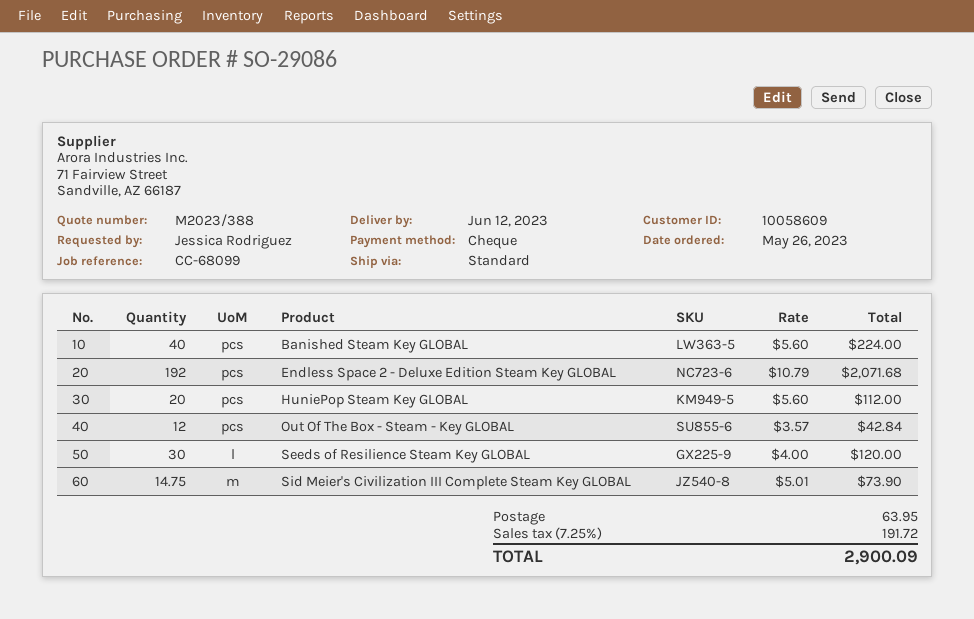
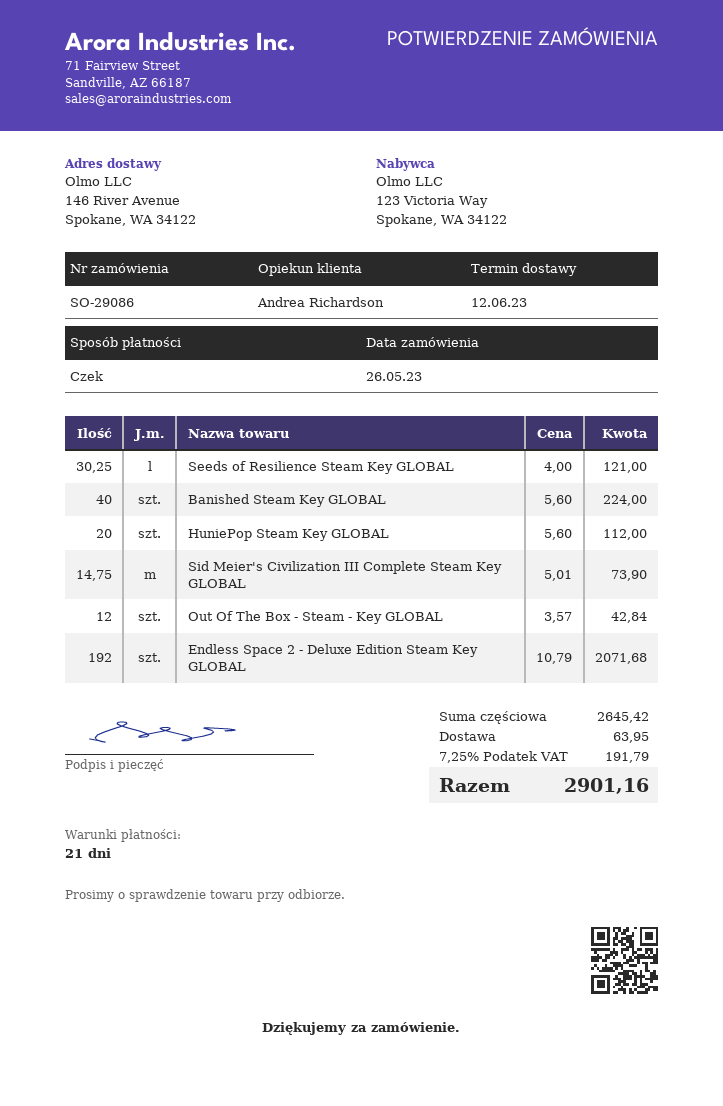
Seeds of Resilience Steam Key GLOBAL: 30 x 4.00 = 120.00 -> 30.25 x 4.00 = 121.00
tax: 7.25% = 191.72 -> 7.25% = 191.79
total: 2900.09 -> 2901.16

